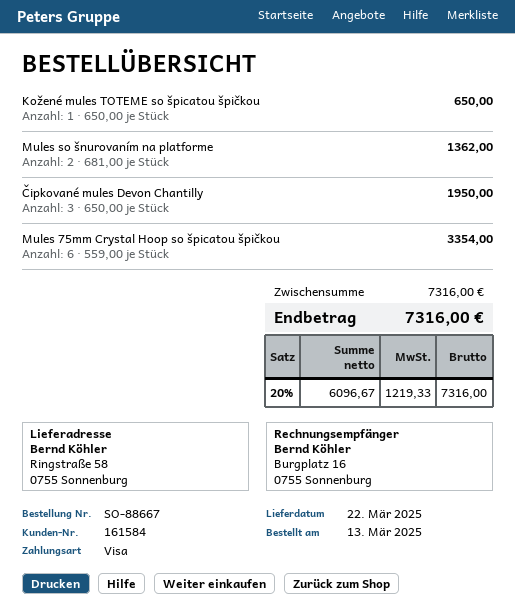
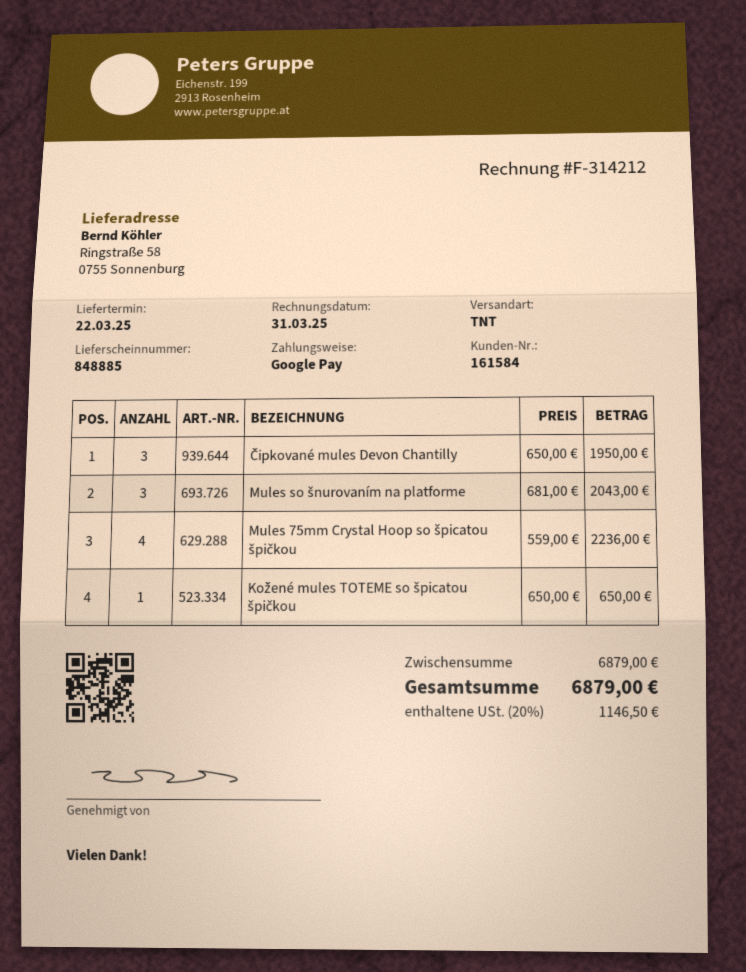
payment method: Visa -> Google Pay
Mules so šnurovaním na platforme: 2 x 681.00 = 1362.00 -> 3 x 681.00 = 2043.00
Mules 75mm Crystal Hoop so špicatou špičkou: 6 x 559.00 = 3354.00 -> 4 x 559.00 = 2236.00
subtotal: 7316.00 -> 6879.00
tax: 20% = 1219.33 -> 20% = 1146.50
total: 7316.00 -> 6879.00

